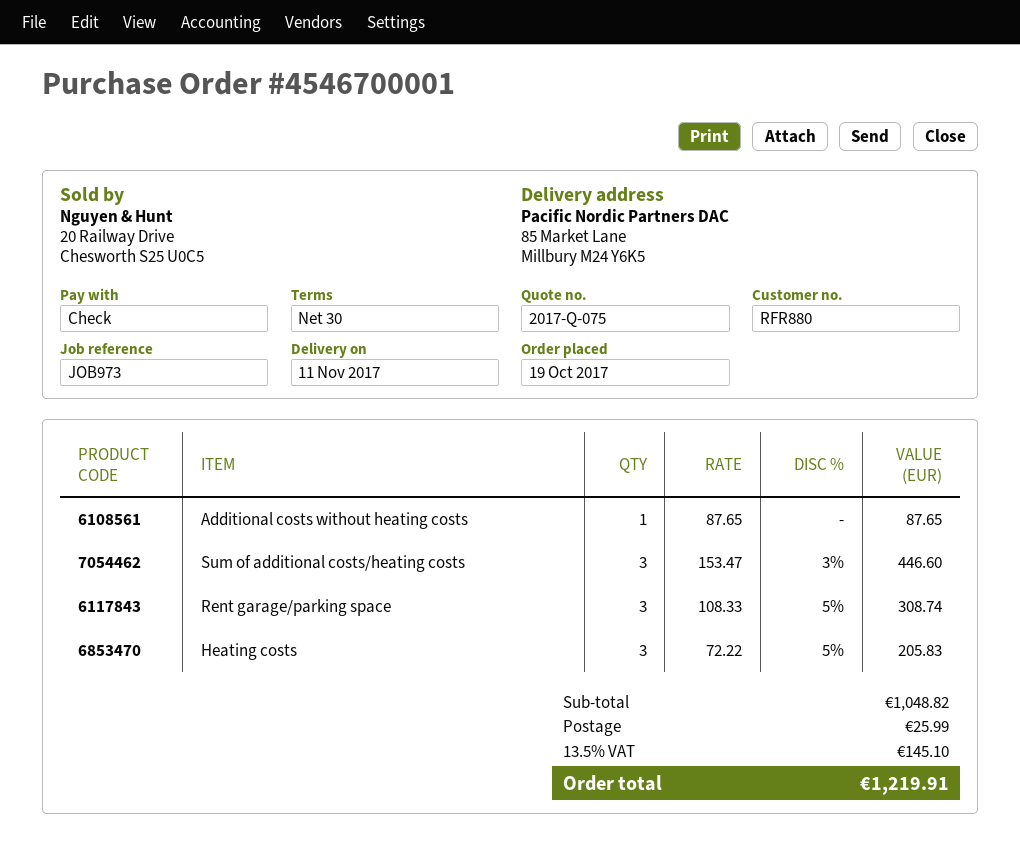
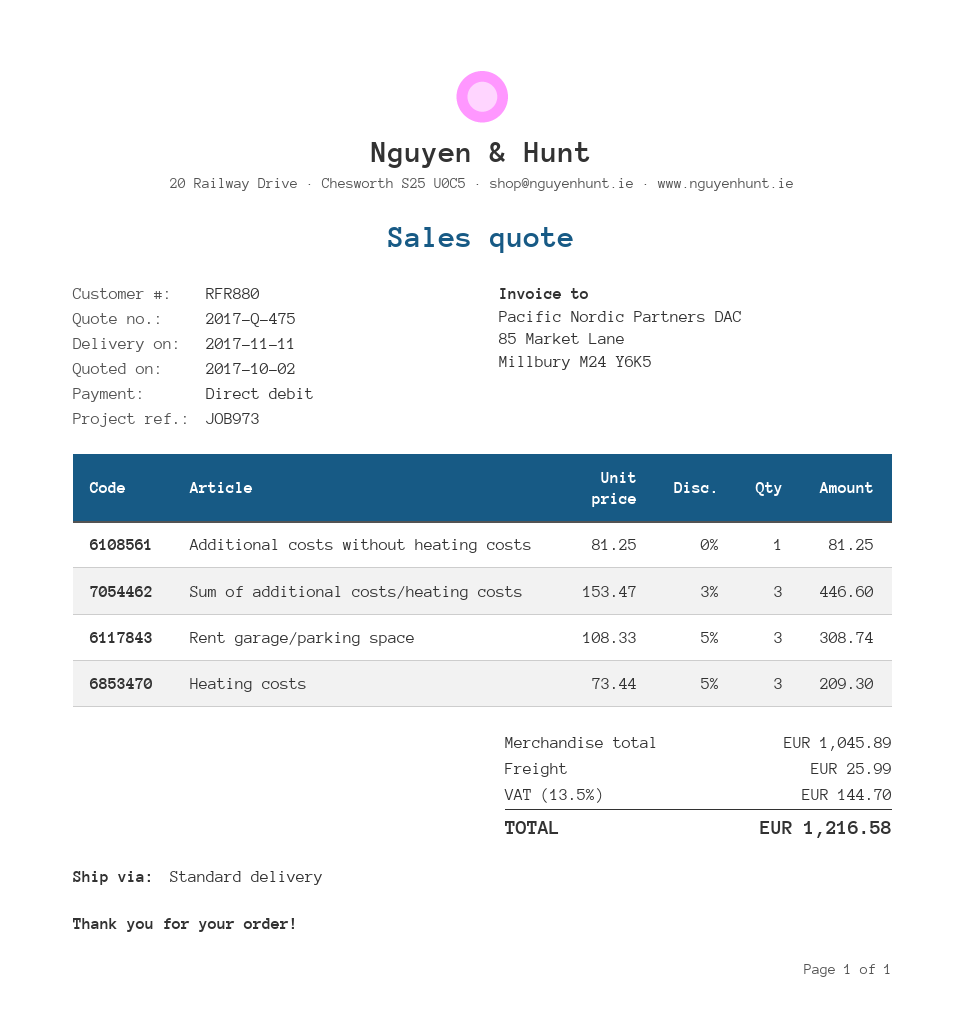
quote number: 2017-Q-075 -> 2017-Q-475
payment method: cheque -> direct debit
Additional costs without heating costs: 1 x 87.65 = 87.65 -> 1 x 81.25 = 81.25
Heating costs: 3 x 72.22 - 5% = 205.83 -> 3 x 73.44 - 5% = 209.30
subtotal: 1048.82 -> 1045.89
tax: 13.5% = 145.10 -> 13.5% = 144.70
total: 1219.91 -> 1216.58

